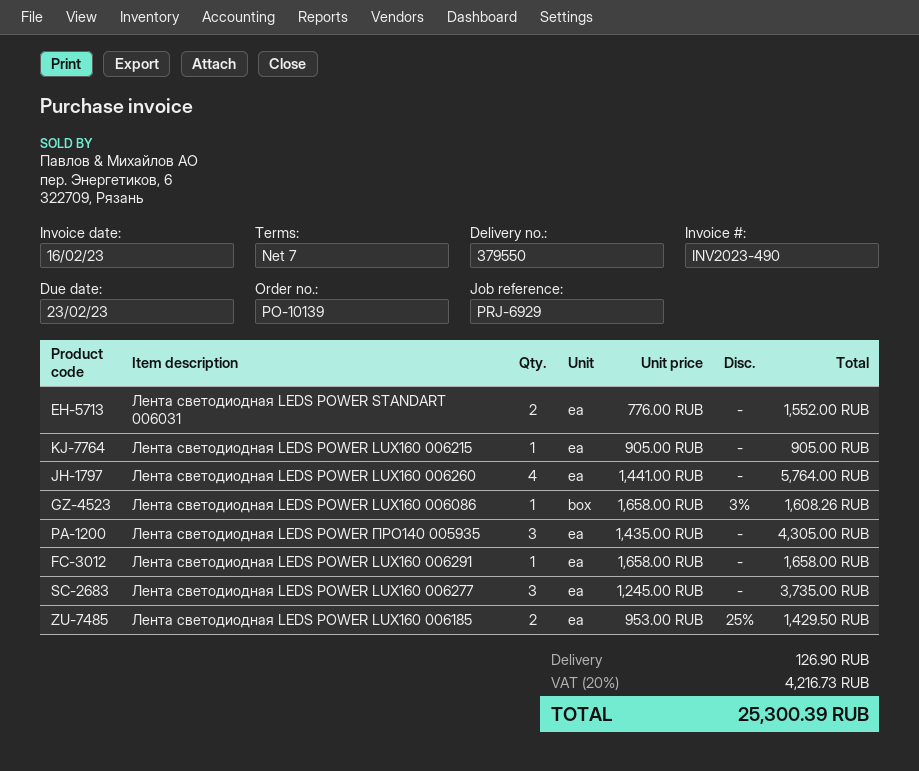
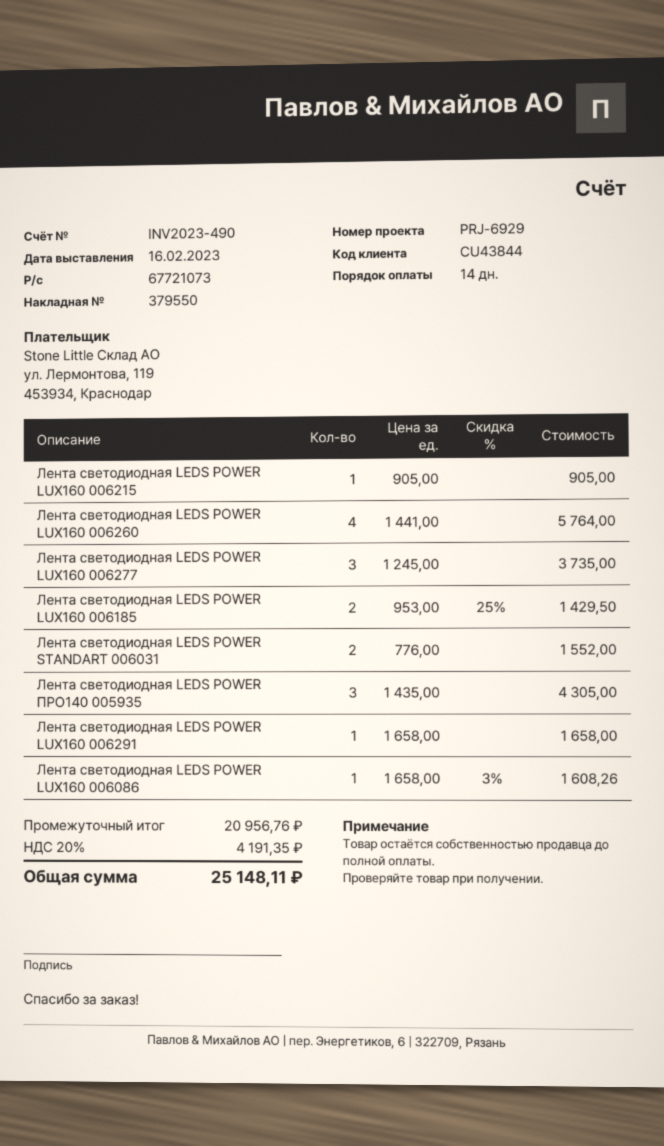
payment terms: 7 days -> 14 days
shipping: 126.90 -> none
tax: 20% = 4216.73 -> 20% = 4191.35
total: 25300.39 -> 25148.11

